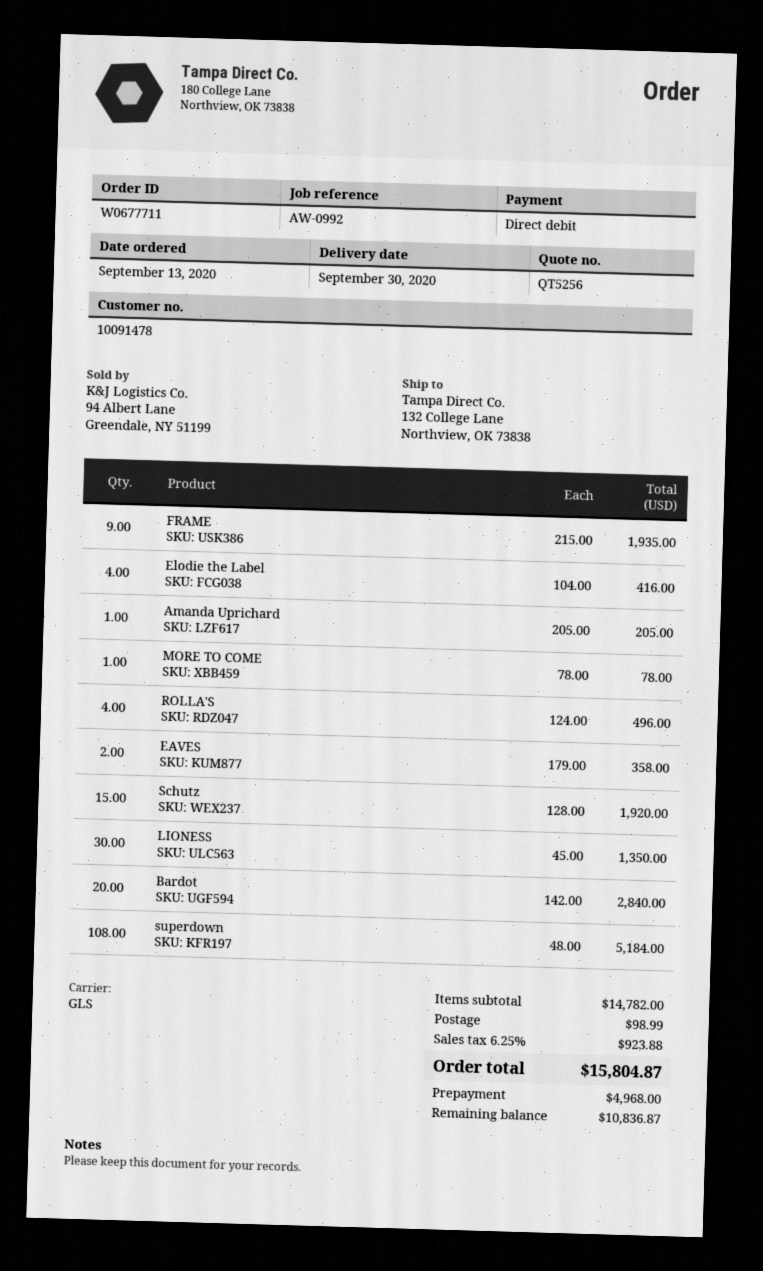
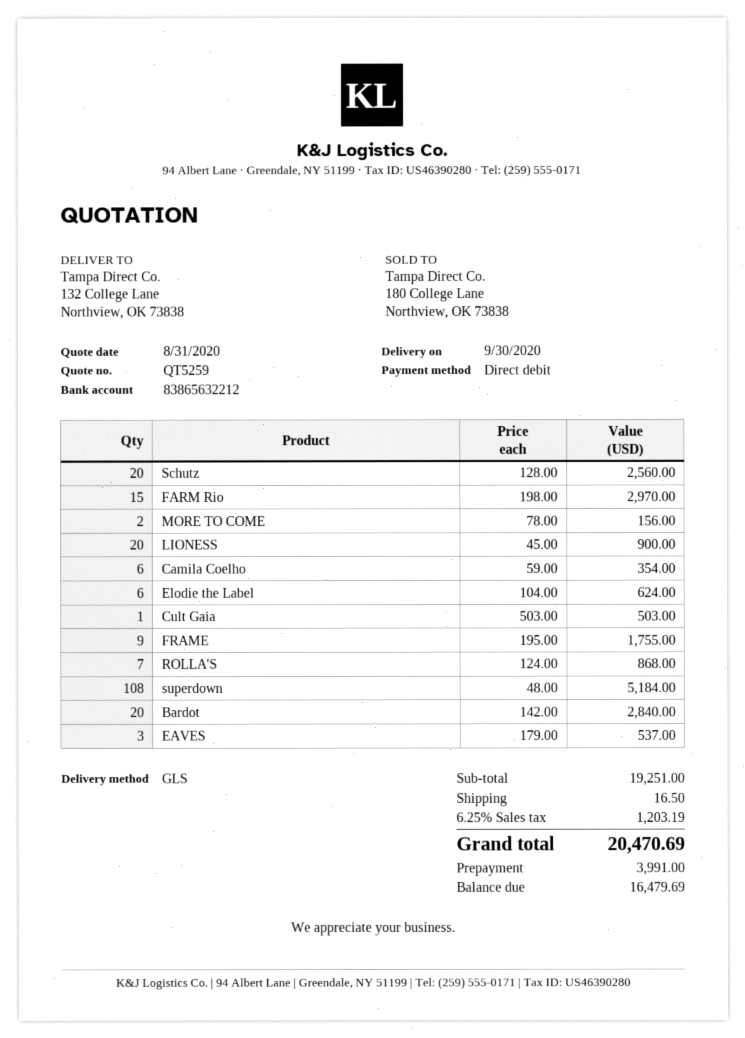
quote number: QT5256 -> QT5259
FRAME: 9 x 215.00 = 1935.00 -> 9 x 195.00 = 1755.00
Elodie the Label: 4 x 104.00 = 416.00 -> 6 x 104.00 = 624.00
Amanda Uprichard: 1 x 205.00 = 205.00 -> none
MORE TO COME: 1 x 78.00 = 78.00 -> 2 x 78.00 = 156.00
ROLLA'S: 4 x 124.00 = 496.00 -> 7 x 124.00 = 868.00
EAVES: 2 x 179.00 = 358.00 -> 3 x 179.00 = 537.00
Schutz: 15 x 128.00 = 1920.00 -> 20 x 128.00 = 2560.00
LIONESS: 30 x 45.00 = 1350.00 -> 20 x 45.00 = 900.00
FARM Rio: none -> 15 x 198.00 = 2970.00
Camila Coelho: none -> 6 x 59.00 = 354.00
Cult Gaia: none -> 1 x 503.00 = 503.00
subtotal: 14782.00 -> 19251.00
shipping: 98.99 -> 16.50
tax: 6.25% = 923.88 -> 6.25% = 1203.19
total: 15804.87 -> 20470.69
deposit: 4968.00 -> 3991.00
balance: 10836.87 -> 16479.69

